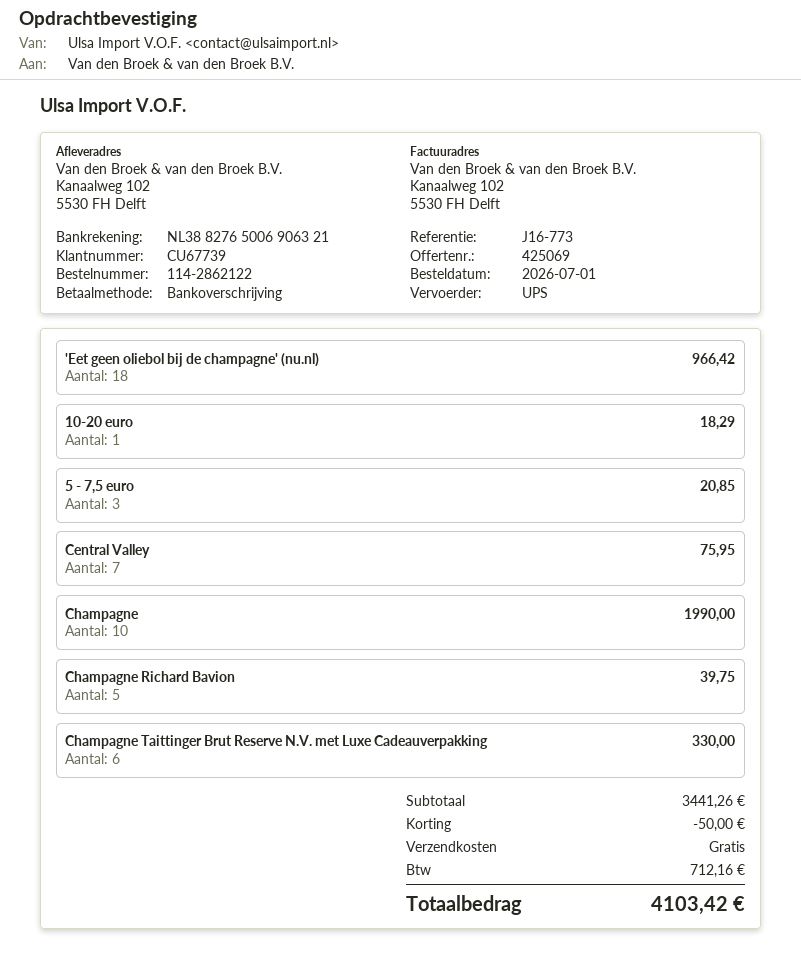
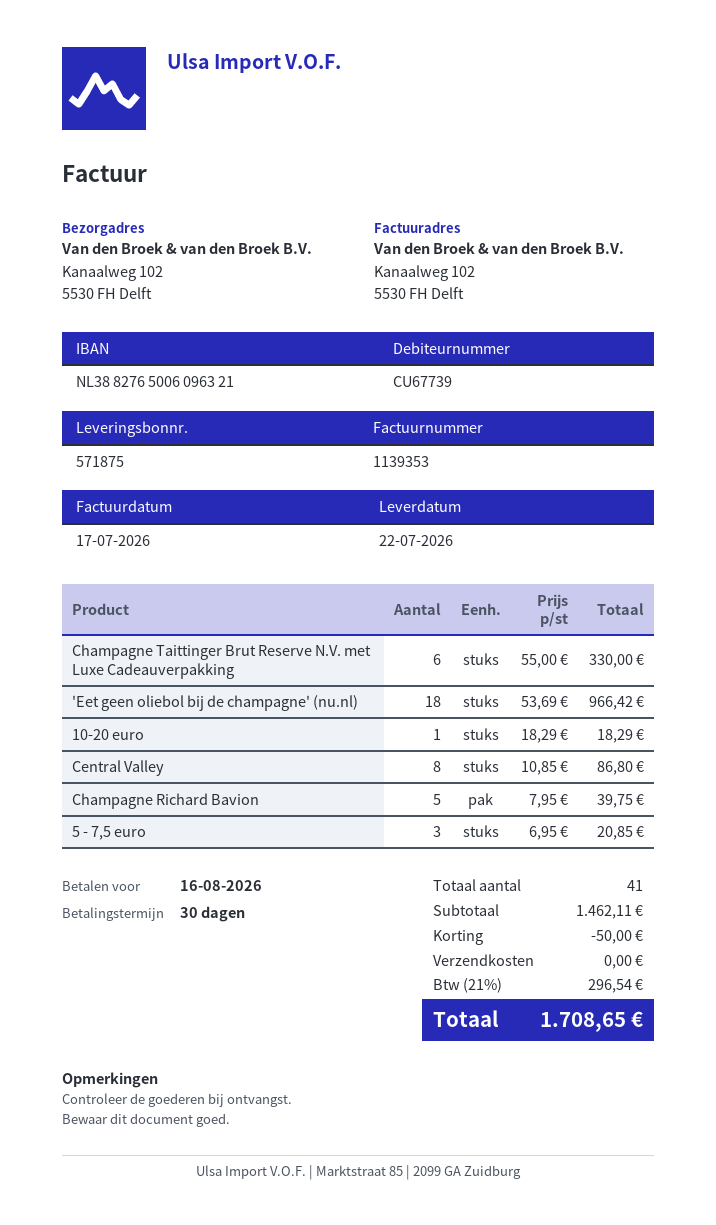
bank account: NL3882765006906321 -> NL3882765006096321
Central Valley: 7 for 75.95 -> 8 for 86.80
Champagne: 10 for 1990.00 -> none
subtotal: 3441.26 -> 1462.11
tax: 712.16 -> 296.54
total: 4103.42 -> 1708.65

